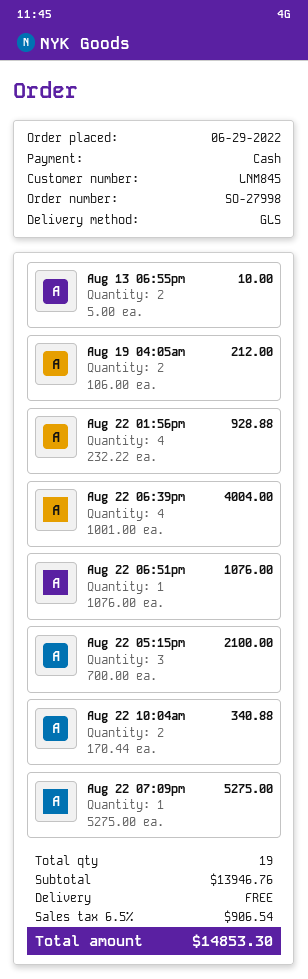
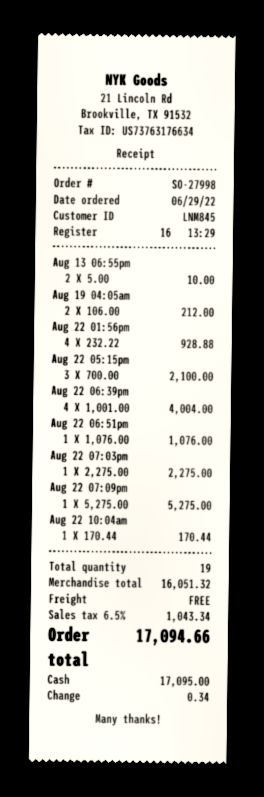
Aug 22 10:04am: 2 x 170.44 = 340.88 -> 1 x 170.44 = 170.44
Aug 22 07:03pm: none -> 1 x 2275.00 = 2275.00
subtotal: 13946.76 -> 16051.32
tax: 6.5% = 906.54 -> 6.5% = 1043.34
total: 14853.30 -> 17094.66

